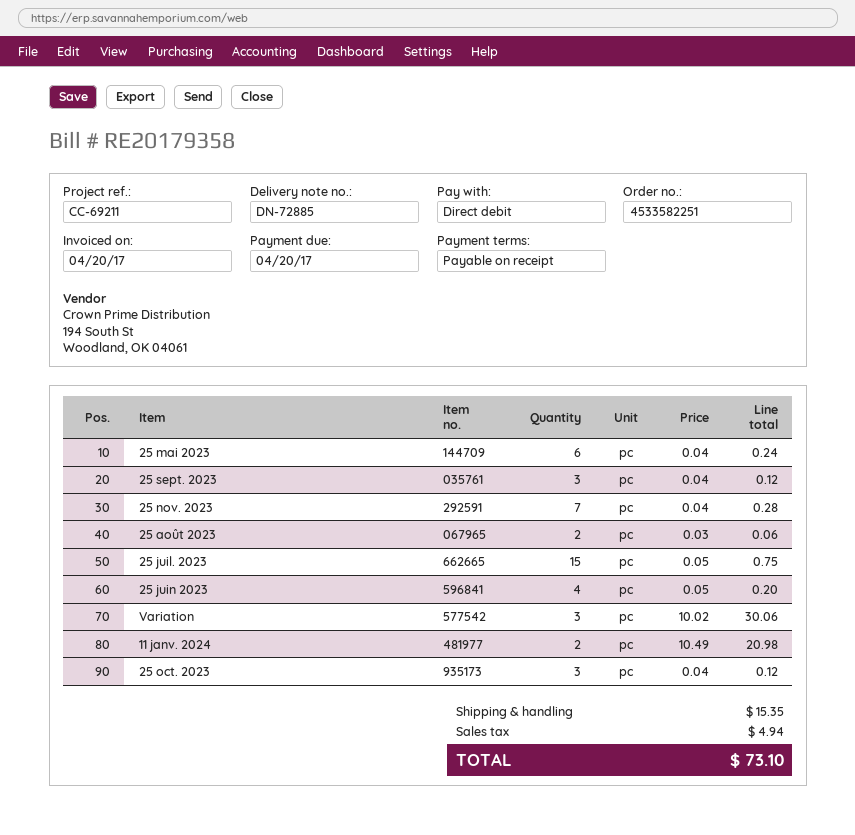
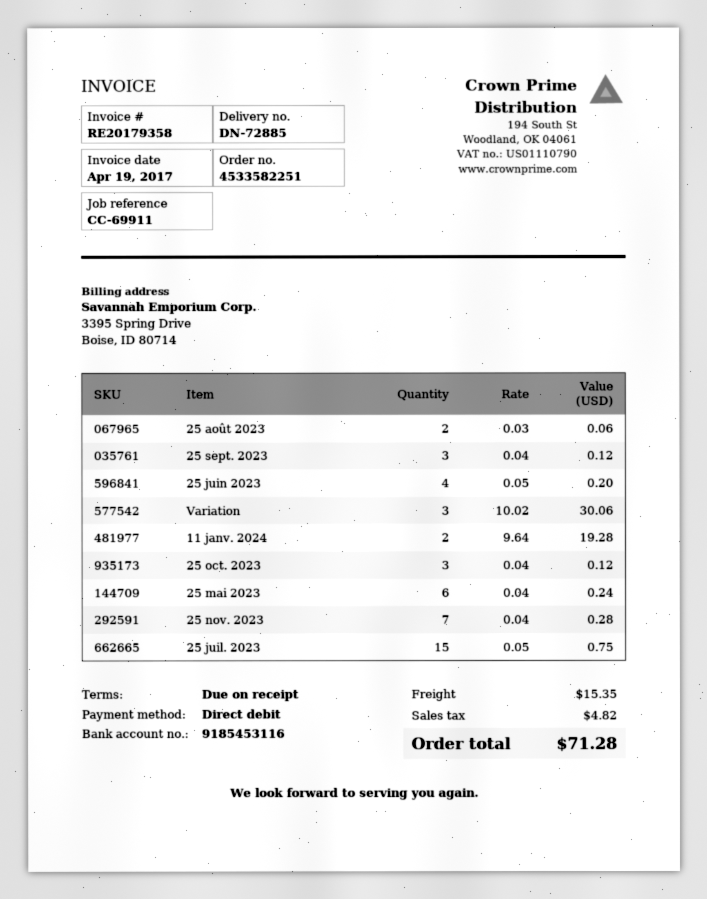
invoice date: 2017-04-20 -> 2017-04-19
reference: CC-69211 -> CC-69911
11 janv. 2024: 2 x 10.49 = 20.98 -> 2 x 9.64 = 19.28
tax: 4.94 -> 4.82
total: 73.10 -> 71.28

